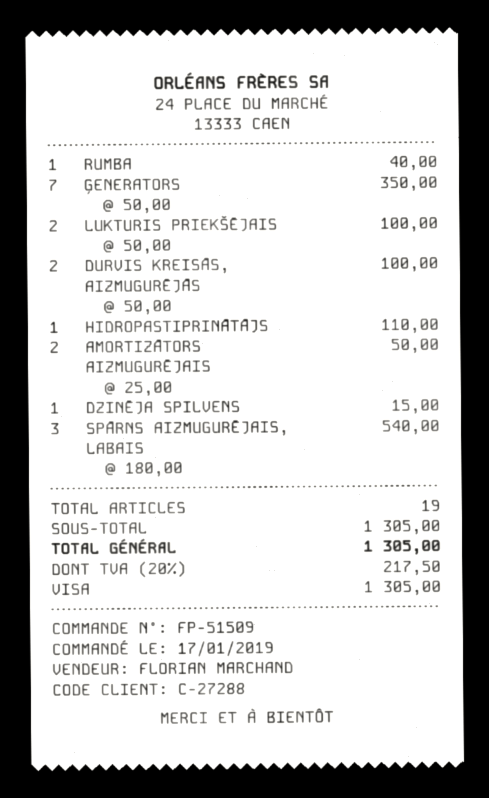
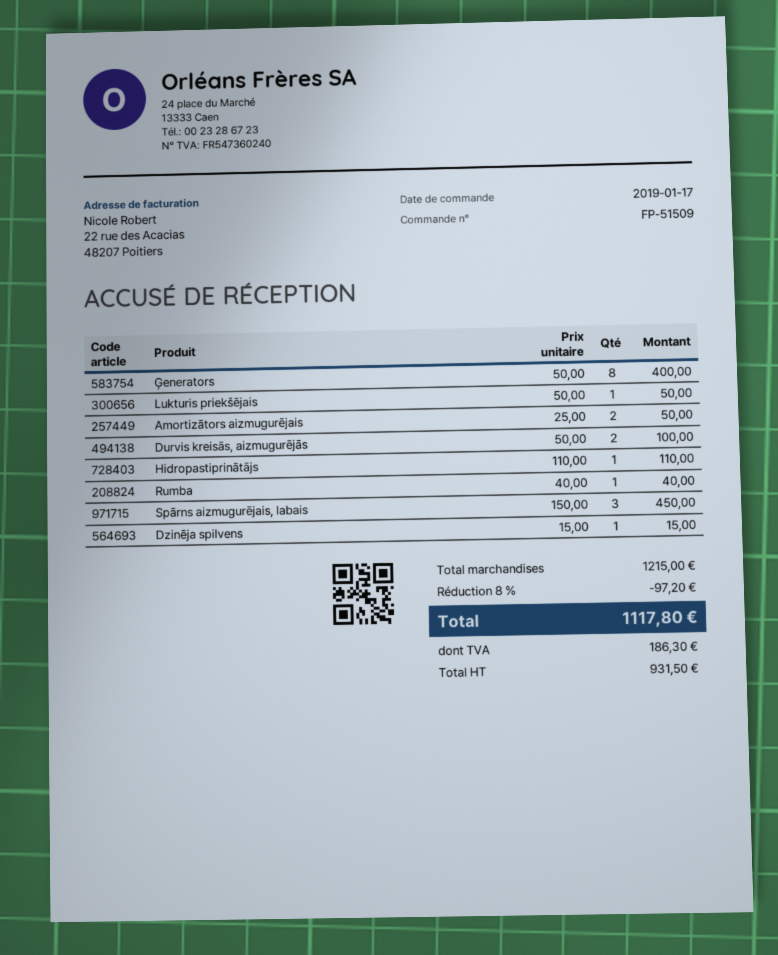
ĢENERATORS: 7 x 50.00 = 350.00 -> 8 x 50.00 = 400.00
LUKTURIS PRIEKŠĒJAIS: 2 x 50.00 = 100.00 -> 1 x 50.00 = 50.00
SPĀRNS AIZMUGURĒJAIS, LABAIS: 3 x 180.00 = 540.00 -> 3 x 150.00 = 450.00
subtotal: 1305.00 -> 1215.00
discount: none -> 8% = 97.20
tax: 217.50 -> 186.30
total: 1305.00 -> 1117.80

